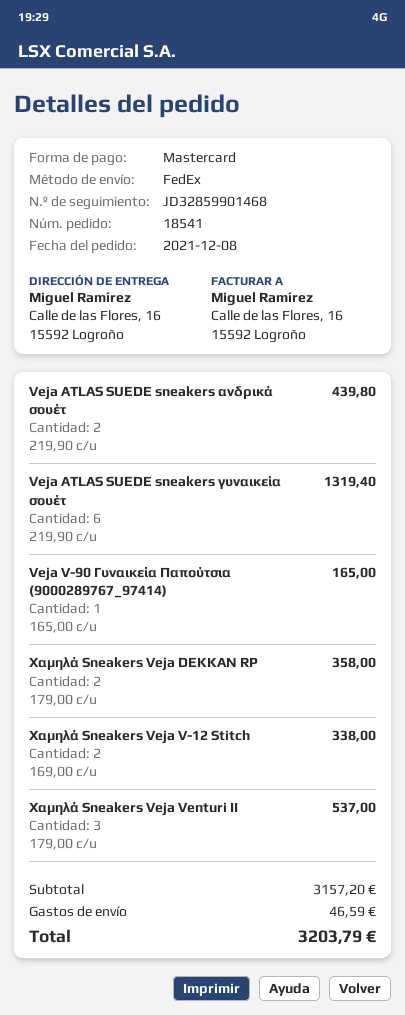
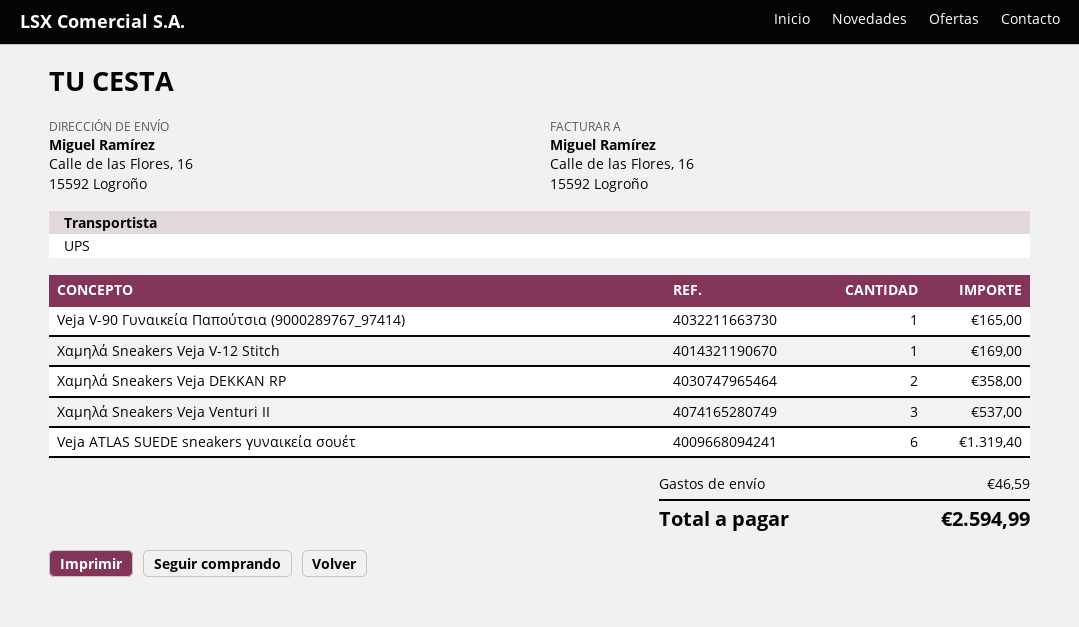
shipping method: FedEx -> UPS
Veja ATLAS SUEDE sneakers ανδρικά σουέτ: 2 for 439.80 -> none
Xαμηλά Sneakers Veja V-12 Stitch: 2 for 338.00 -> 1 for 169.00
total: 3203.79 -> 2594.99

